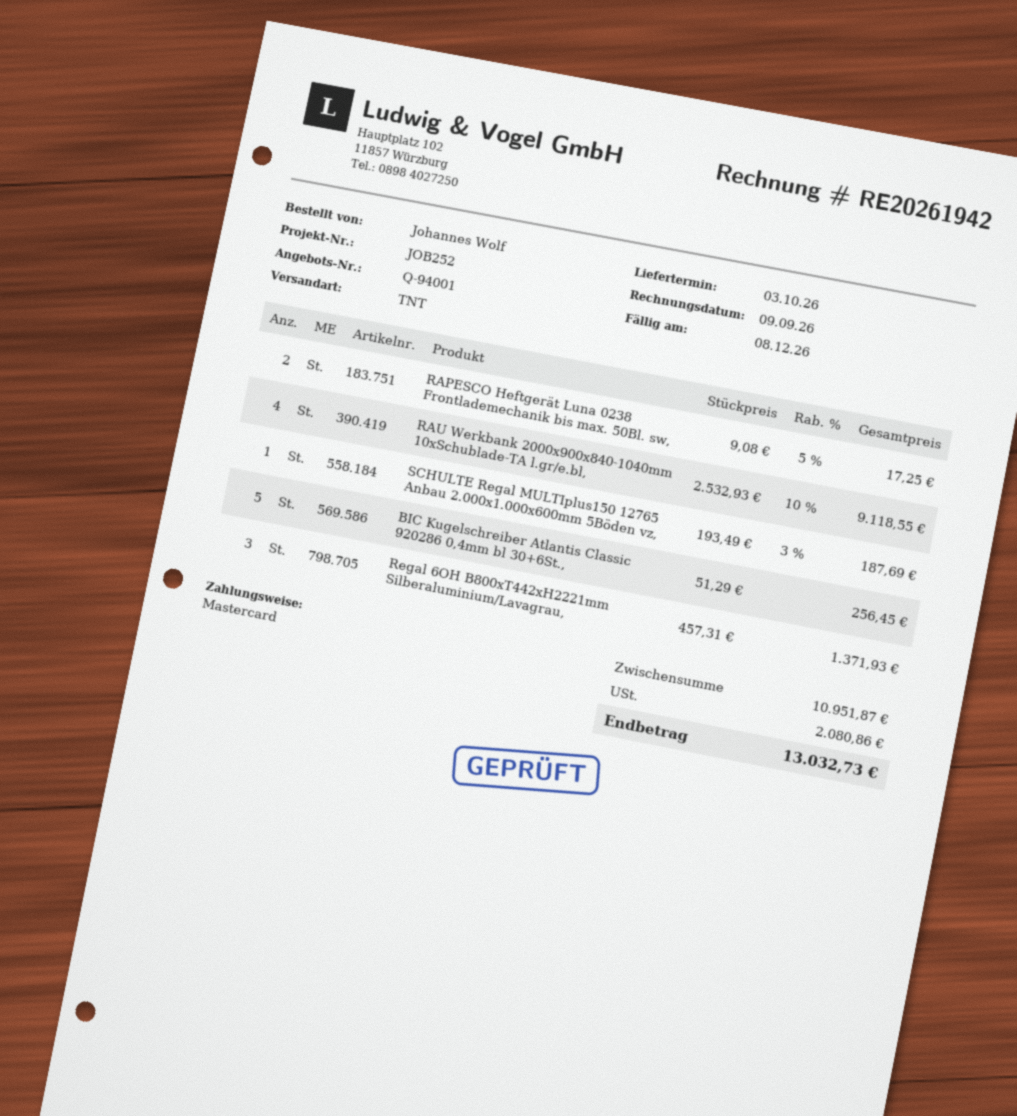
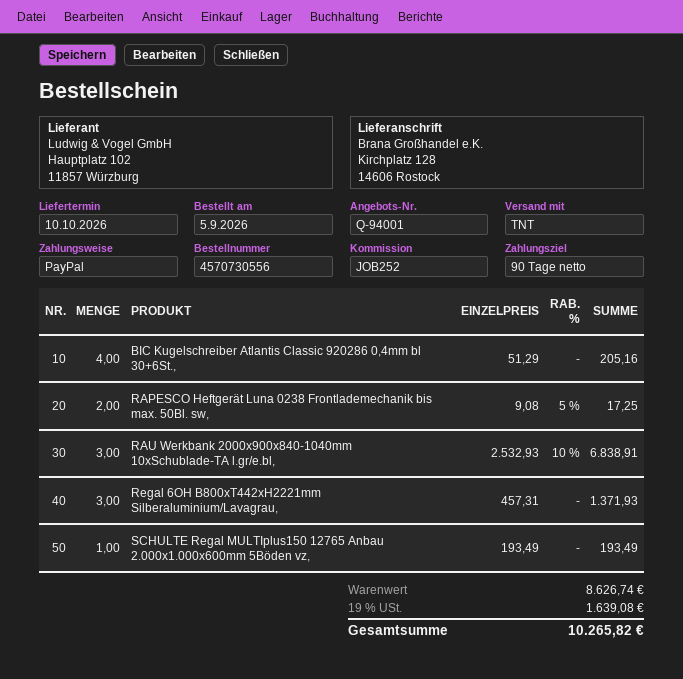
delivery date: 2026-10-03 -> 2026-10-10
payment method: Mastercard -> PayPal
RAU Werkbank 2000x900x840-1040mm 10xSchublade-TA l.gr/e.bl,: 4 x 2532.93 - 10% = 9118.55 -> 3 x 2532.93 - 10% = 6838.91
SCHULTE Regal MULTIplus150 12765 Anbau 2.000x1.000x600mm 5Böden vz,: 1 x 193.49 - 3% = 187.69 -> 1 x 193.49 = 193.49
BIC Kugelschreiber Atlantis Classic 920286 0,4mm bl 30+6St.,: 5 x 51.29 = 256.45 -> 4 x 51.29 = 205.16
subtotal: 10951.87 -> 8626.74
tax: 2080.86 -> 1639.08
total: 13032.73 -> 10265.82

